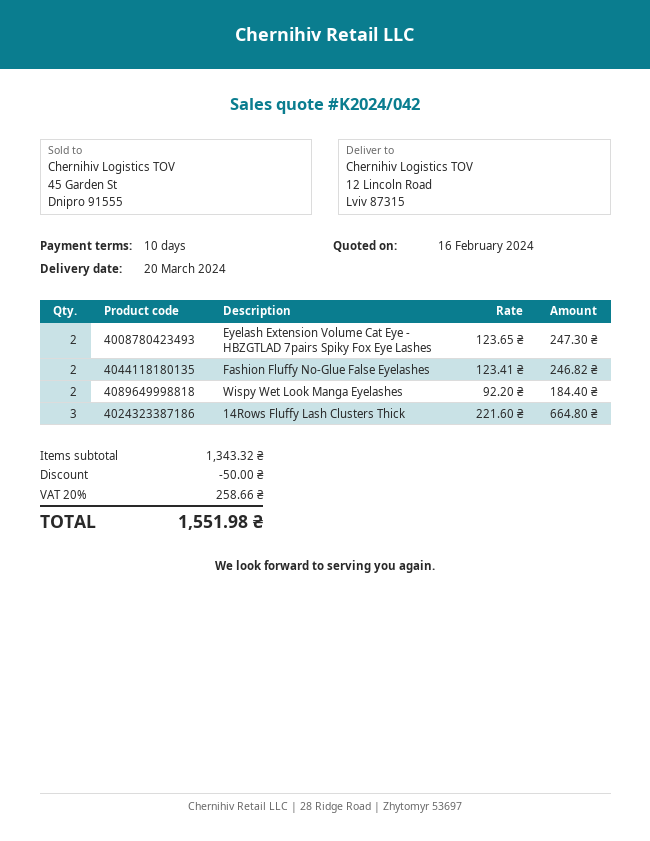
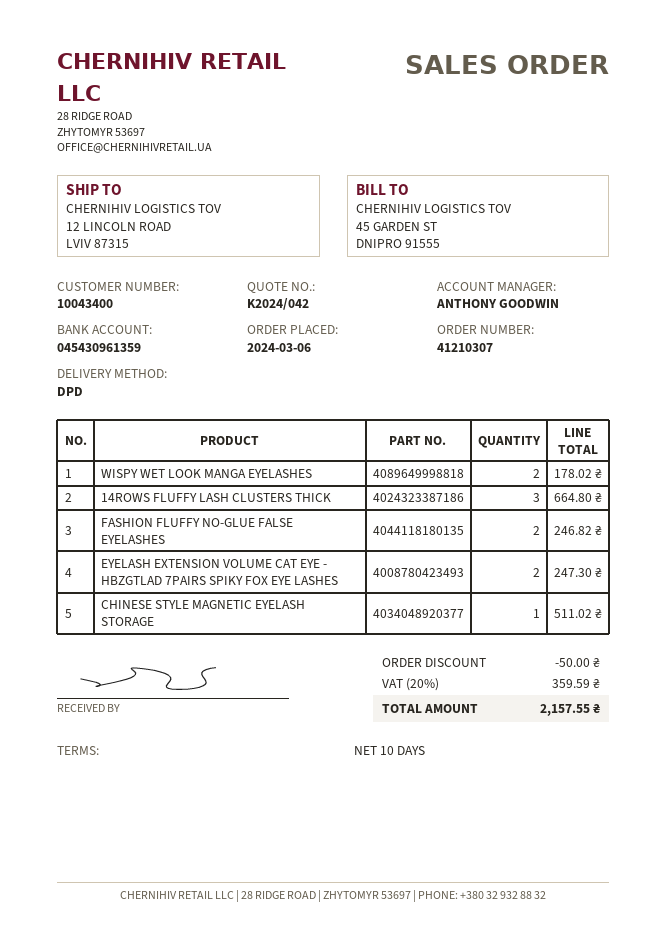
Wispy Wet Look Manga Eyelashes: 2 for 184.40 -> 2 for 178.02
CHINESE STYLE MAGNETIC EYELASH STORAGE: none -> 1 for 511.02
tax: 20% = 258.66 -> 20% = 359.59
total: 1551.98 -> 2157.55

